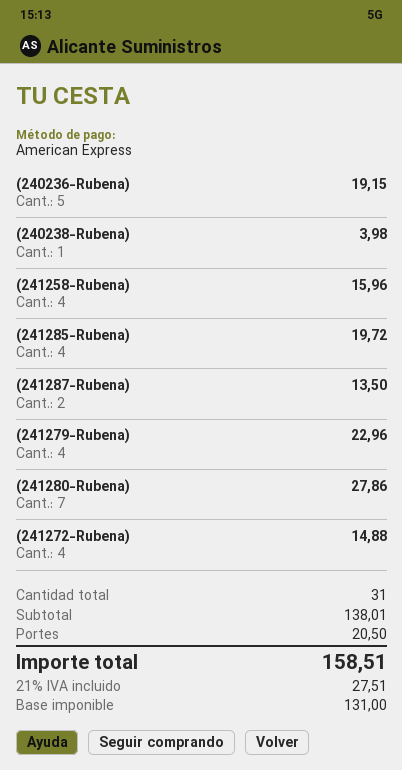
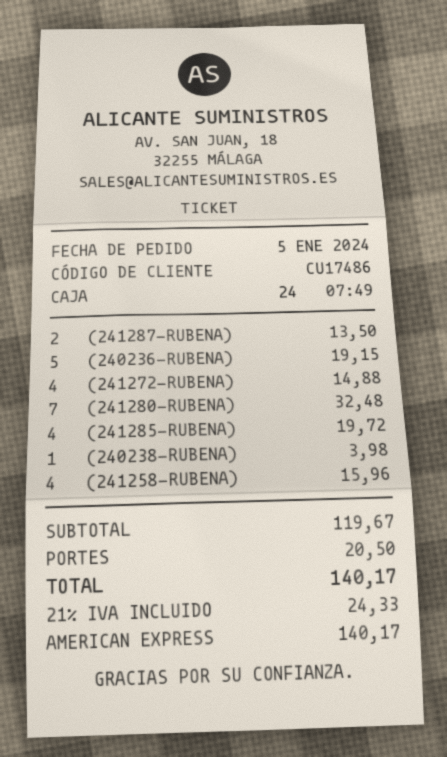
(241279-Rubena): 4 for 22.96 -> none
(241280-Rubena): 7 for 27.86 -> 7 for 32.48
subtotal: 138.01 -> 119.67
tax: 21% = 27.51 -> 21% = 24.33
total: 158.51 -> 140.17

